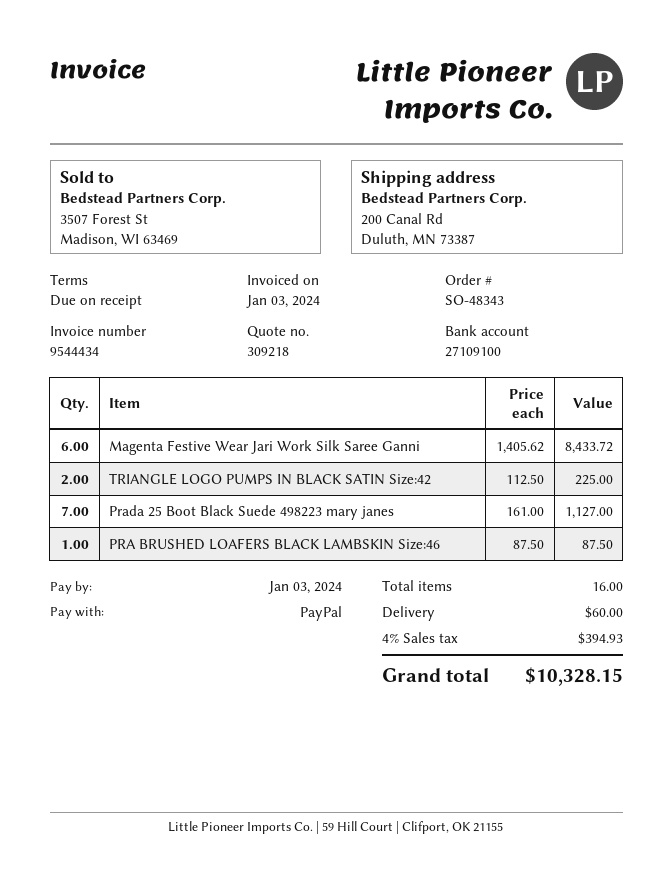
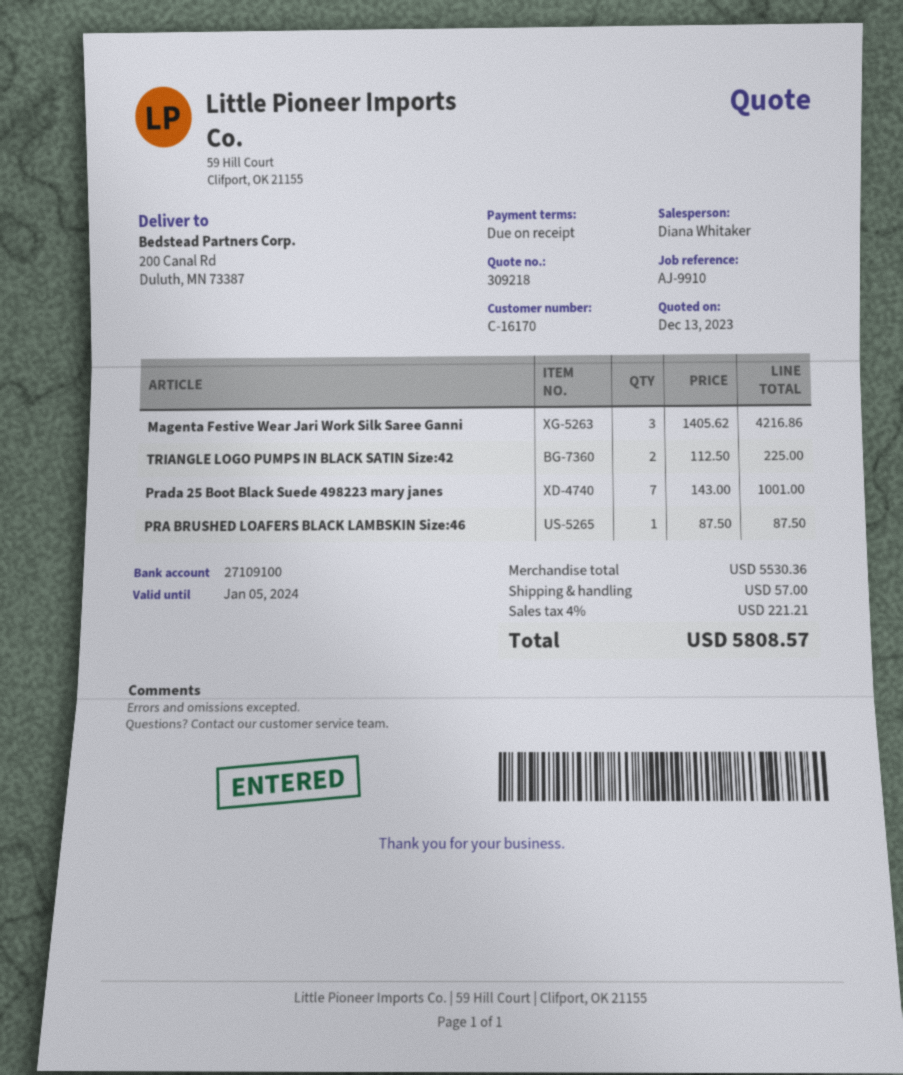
Magenta Festive Wear Jari Work Silk Saree Ganni: 6 x 1405.62 = 8433.72 -> 3 x 1405.62 = 4216.86
Prada 25 Boot Black Suede 498223 mary janes: 7 x 161.00 = 1127.00 -> 7 x 143.00 = 1001.00
shipping: 60.00 -> 57.00
tax: 4% = 394.93 -> 4% = 221.21
total: 10328.15 -> 5808.57

